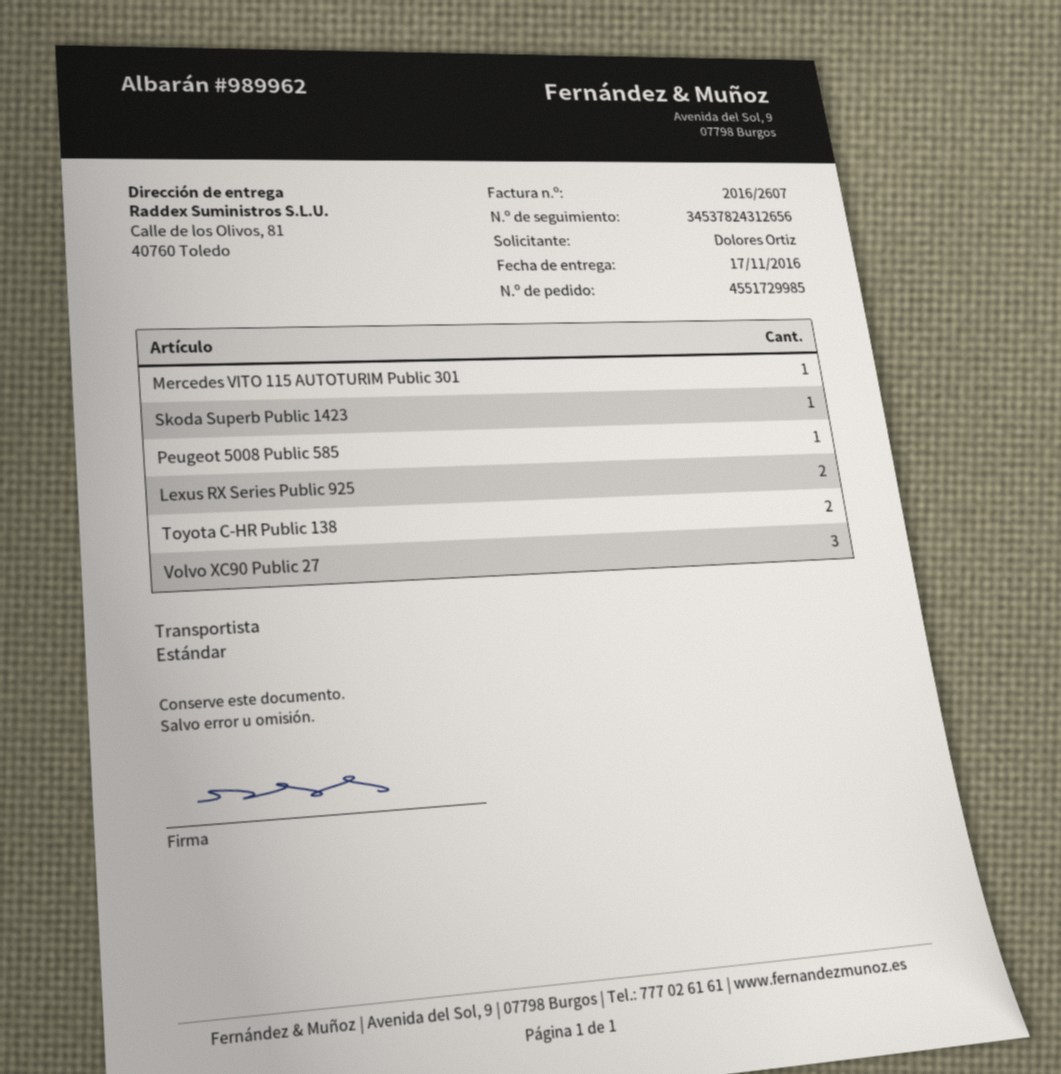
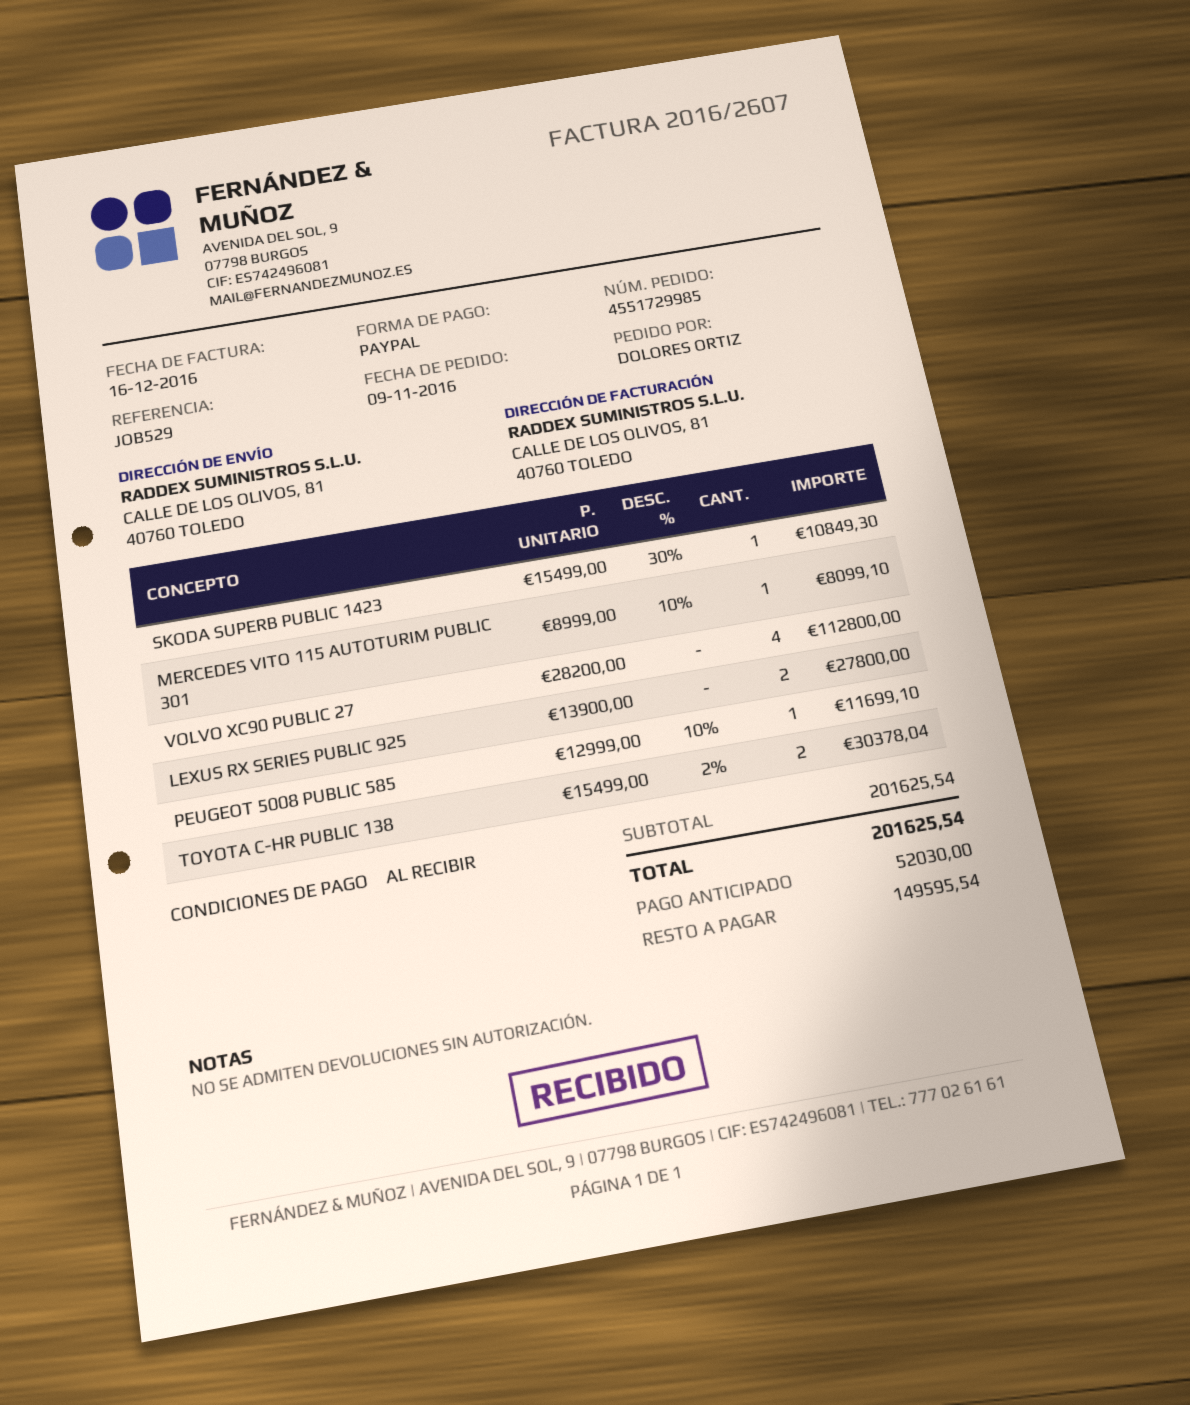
Volvo XC90 Public 27: 3 -> 4

